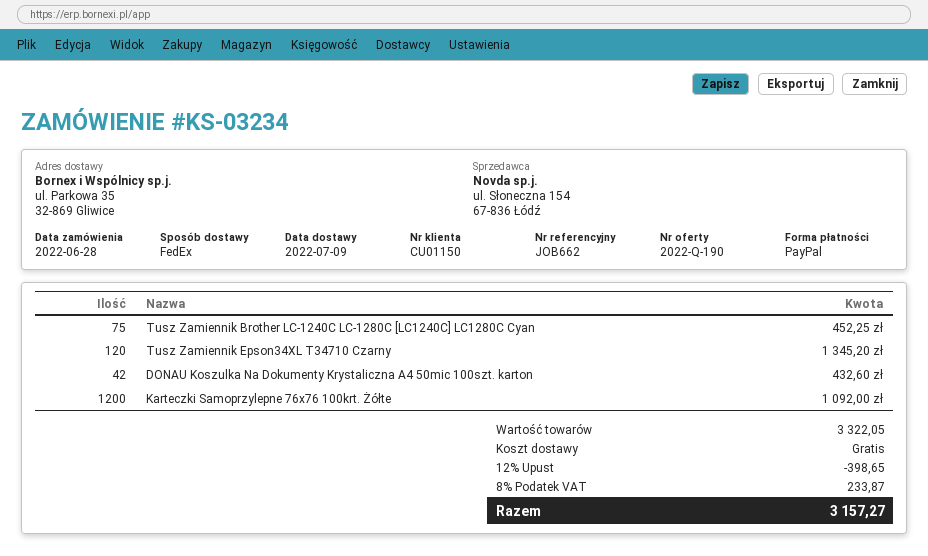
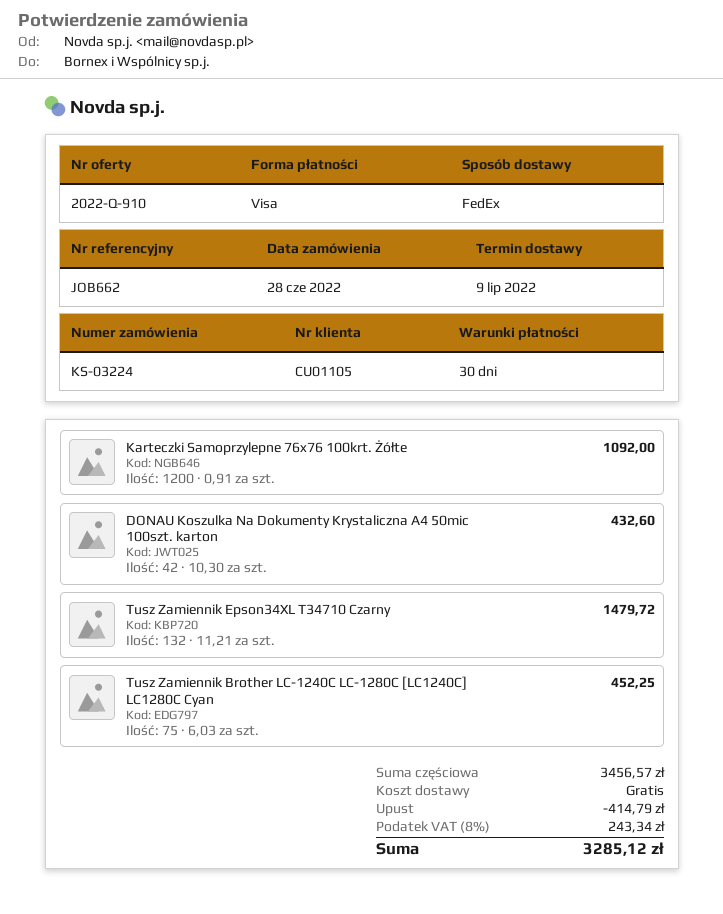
quote number: 2022-Q-190 -> 2022-Q-910
order number: KS-03234 -> KS-03224
customer number: CU01150 -> CU01105
payment method: PayPal -> Visa
Tusz Zamiennik Epson34XL T34710 Czarny: 120 for 1345.20 -> 132 for 1479.72
subtotal: 3322.05 -> 3456.57
discount: 398.65 -> 414.79
tax: 8% = 233.87 -> 8% = 243.34
total: 3157.27 -> 3285.12

